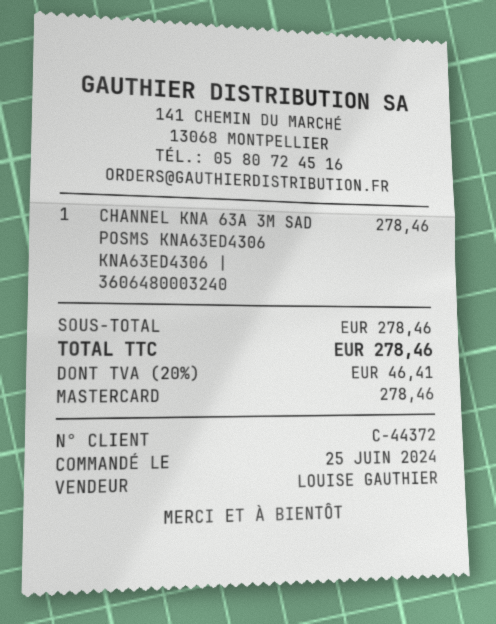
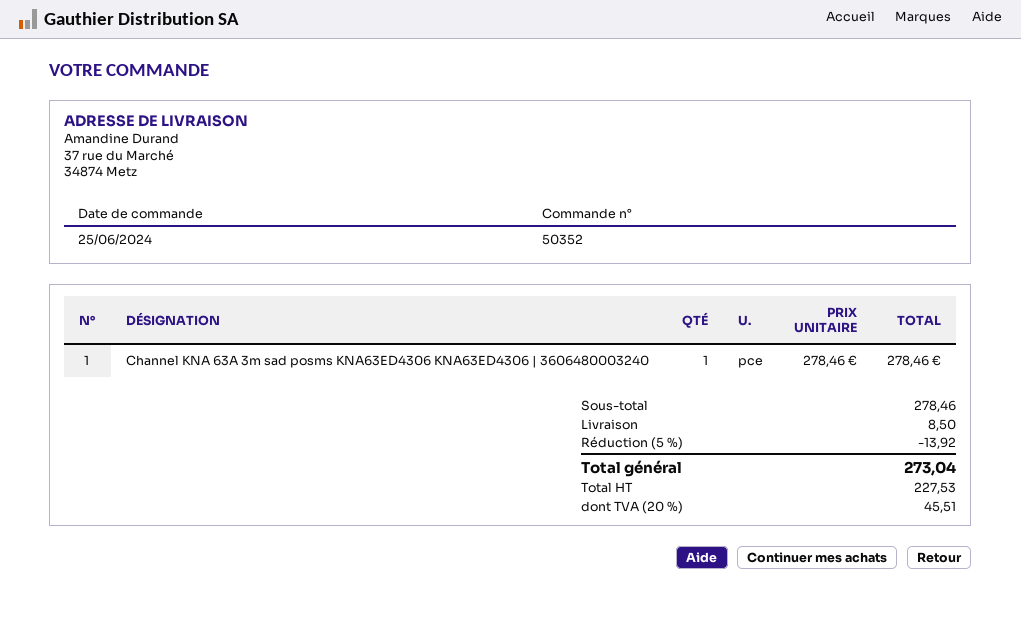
discount: none -> 5% = 13.92
shipping: none -> 8.50
tax: 20% = 46.41 -> 20% = 45.51
total: 278.46 -> 273.04

